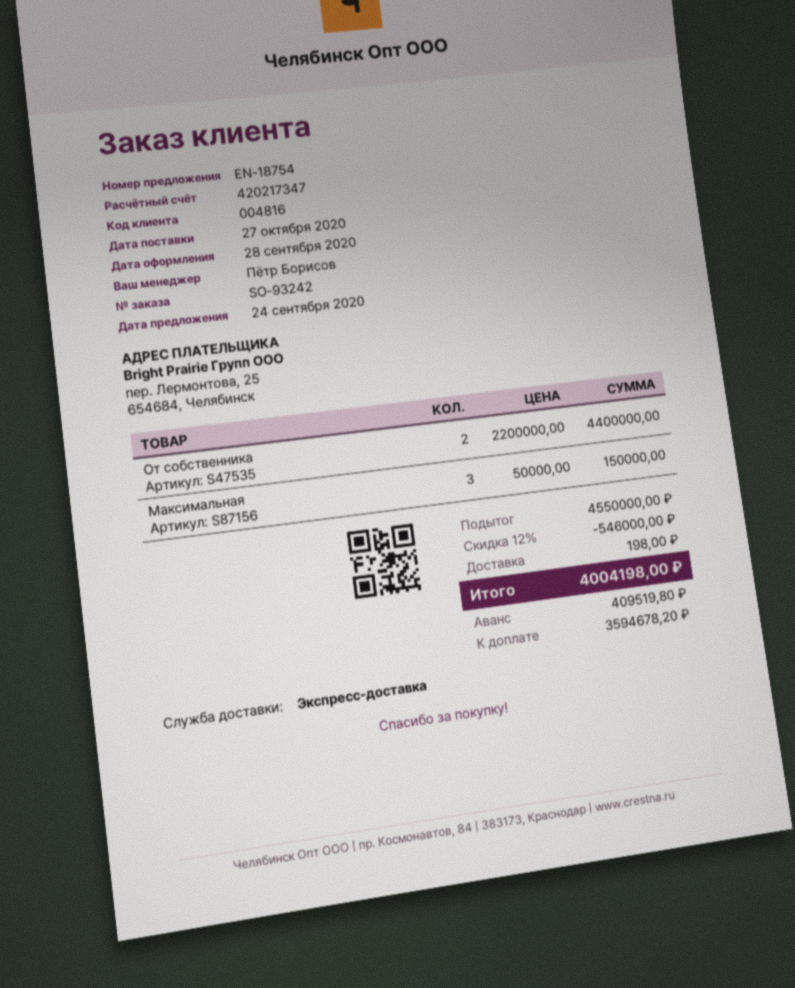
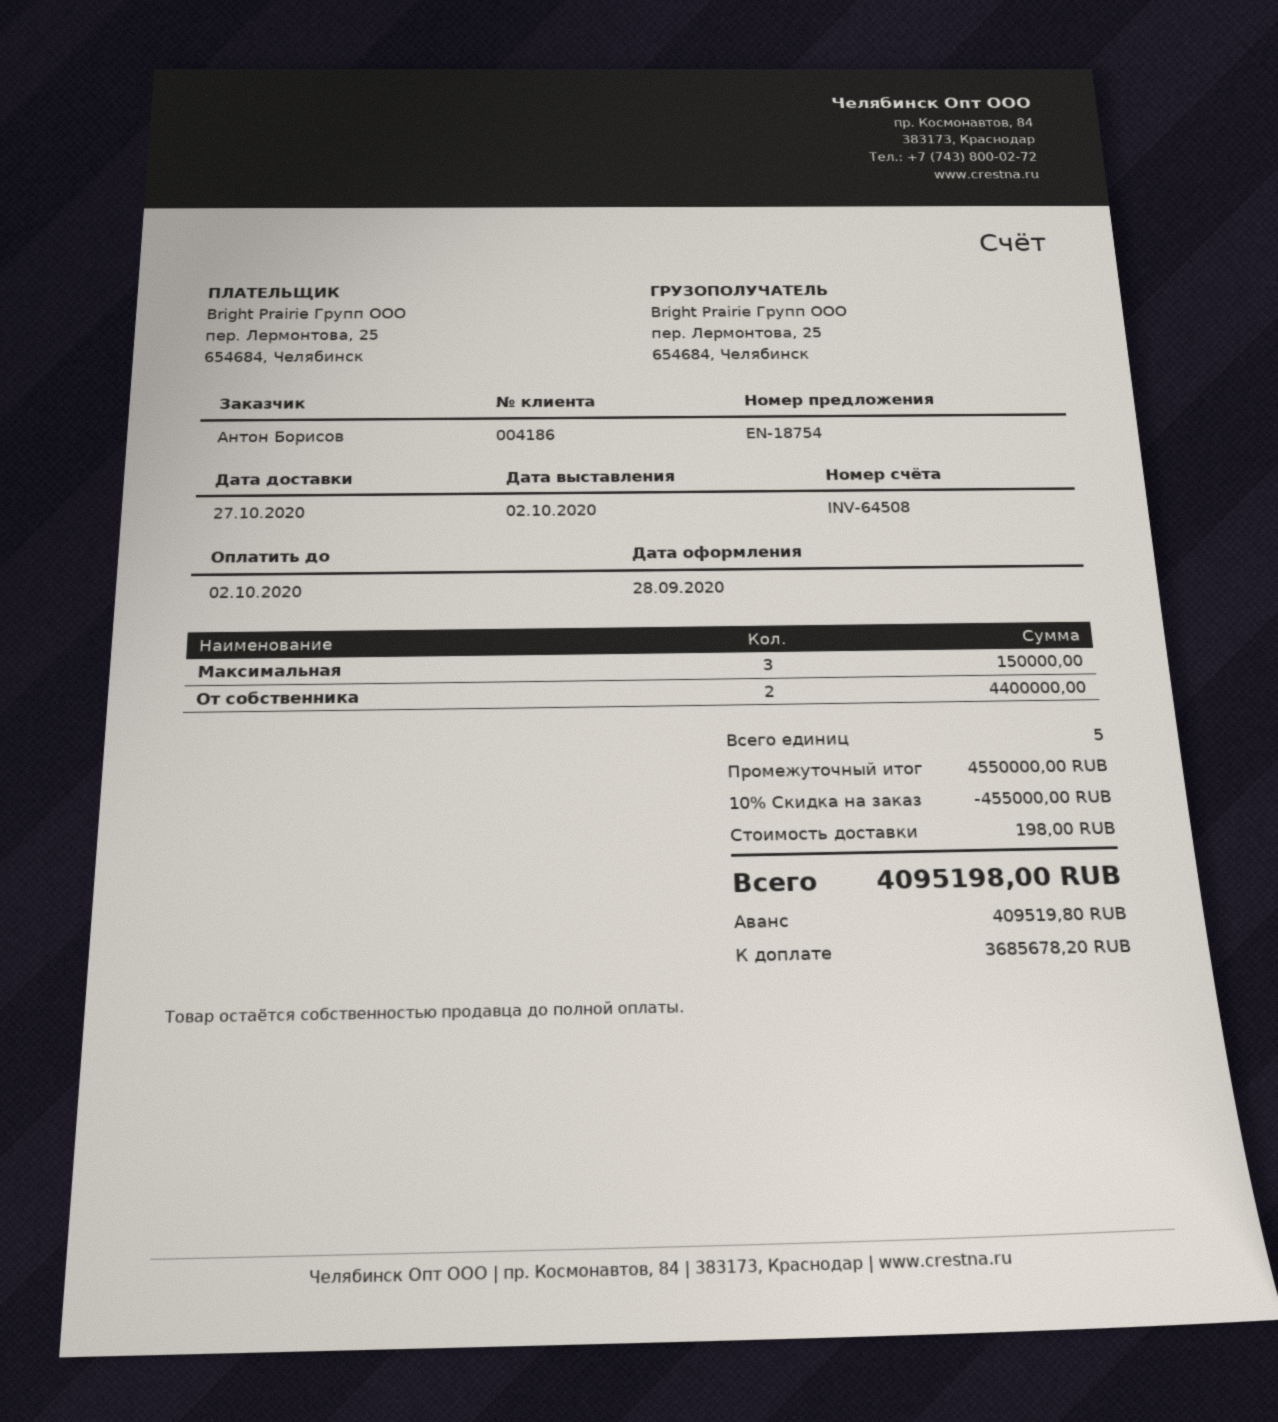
customer number: 004816 -> 004186
discount: 12% = 546000.00 -> 10% = 455000.00
total: 4004198.00 -> 4095198.00
balance: 3594678.20 -> 3685678.20

